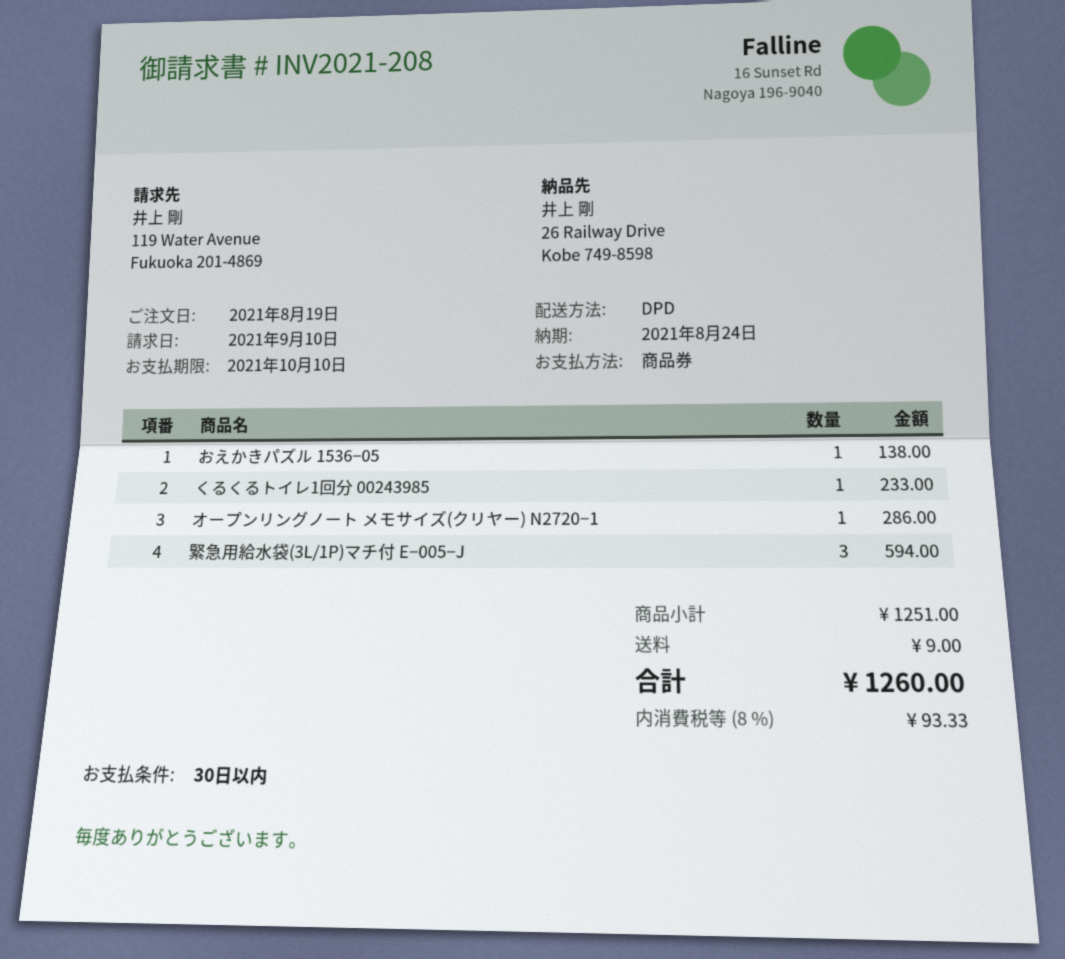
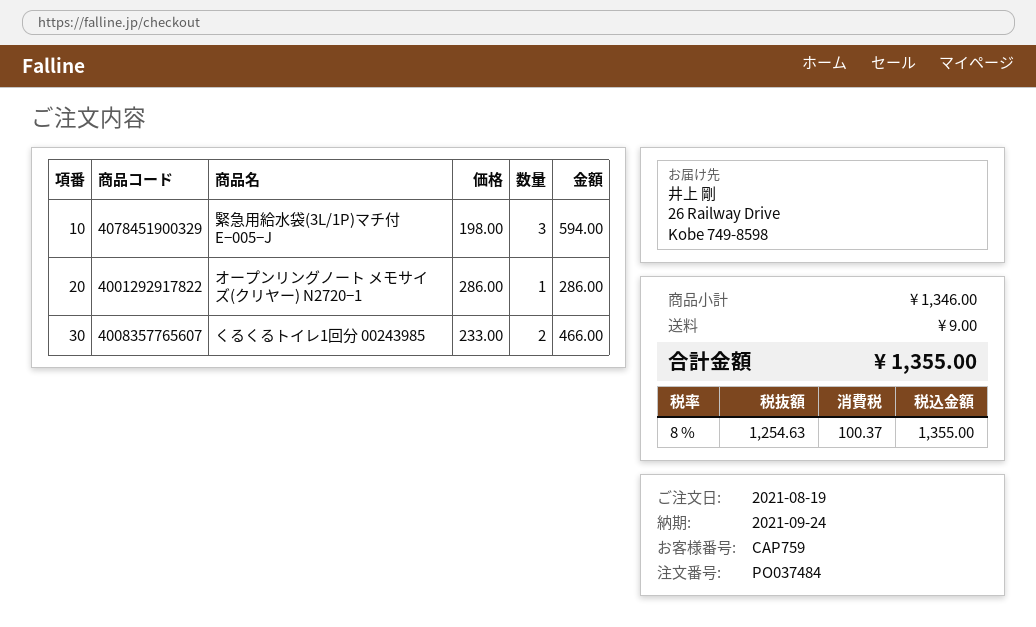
delivery date: 2021-08-24 -> 2021-09-24
おえかきパズル 1536−05: 1 for 138.00 -> none
くるくるトイレ1回分 00243985: 1 for 233.00 -> 2 for 466.00
subtotal: 1251.00 -> 1346.00
tax: 8% = 93.33 -> 8% = 100.37
total: 1260.00 -> 1355.00

